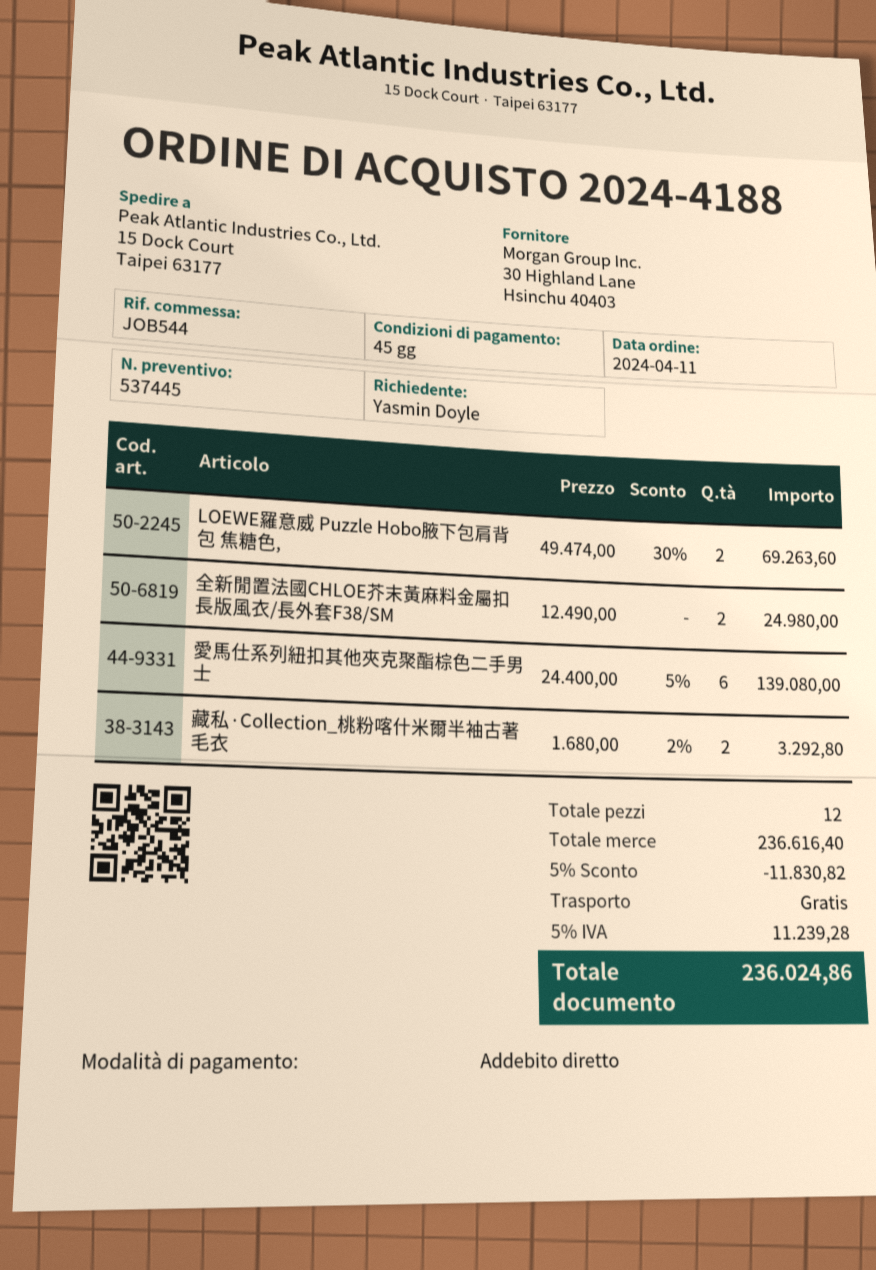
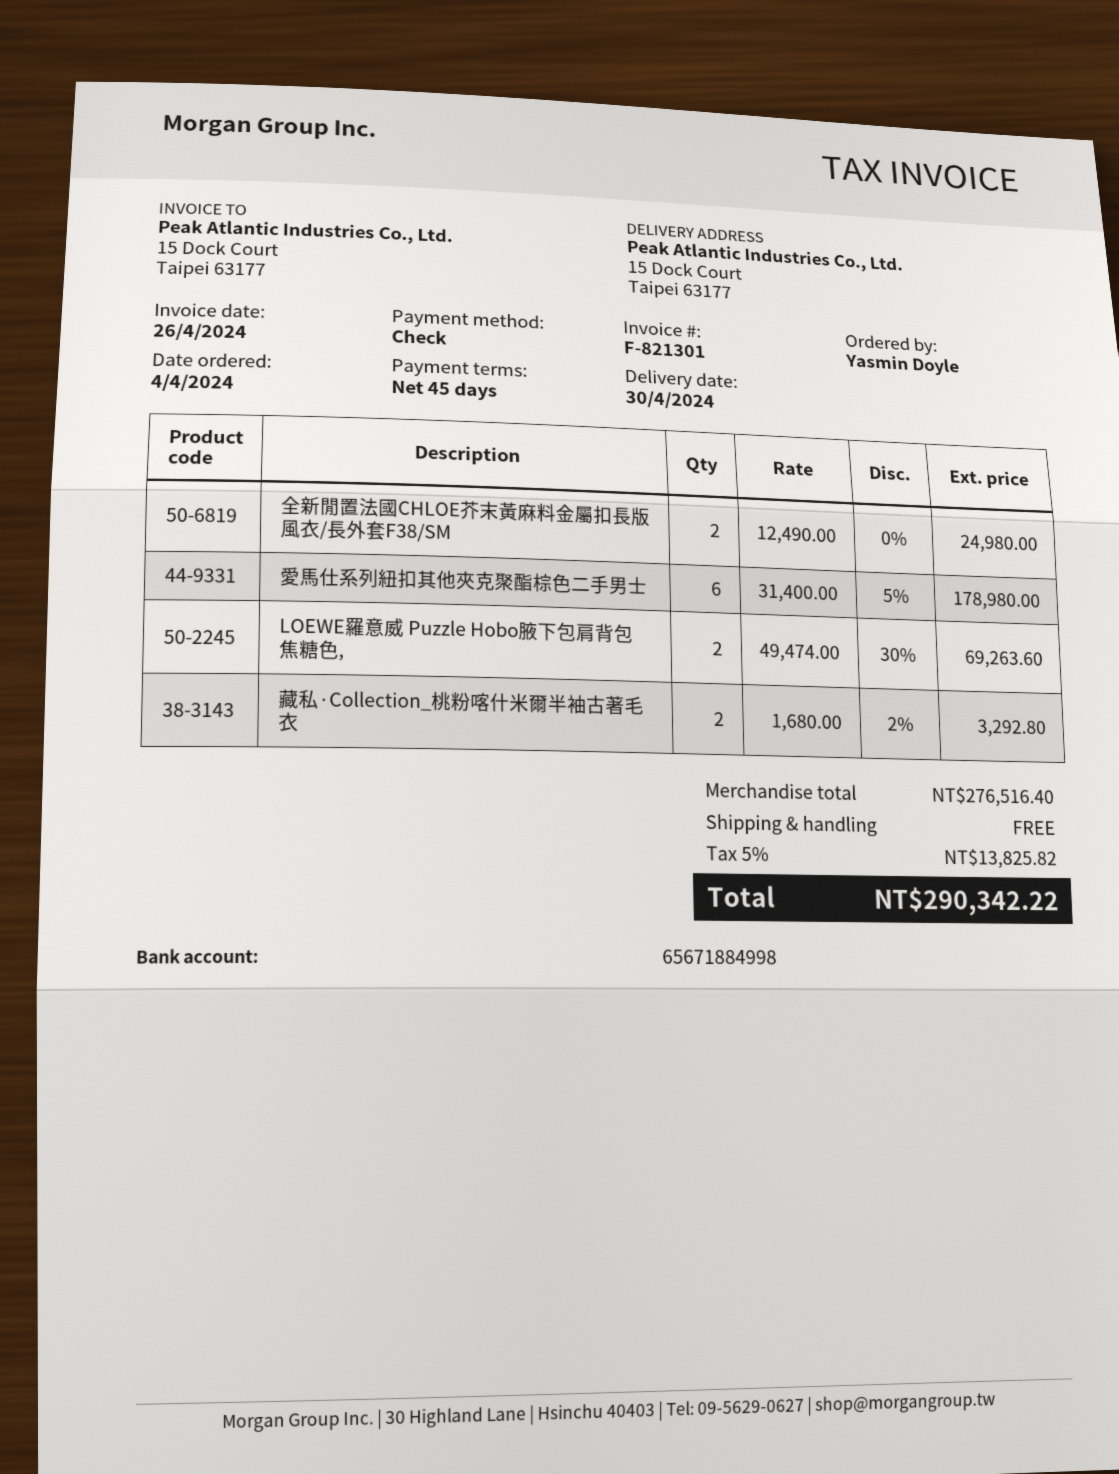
order date: 2024-04-11 -> 2024-04-04
payment method: direct debit -> cheque
愛馬仕系列紐扣其他夾克聚酯棕色二手男士: 6 x 24400.00 - 5% = 139080.00 -> 6 x 31400.00 - 5% = 178980.00
subtotal: 236616.40 -> 276516.40
discount: 5% = 11830.82 -> none
tax: 5% = 11239.28 -> 5% = 13825.82
total: 236024.86 -> 290342.22

